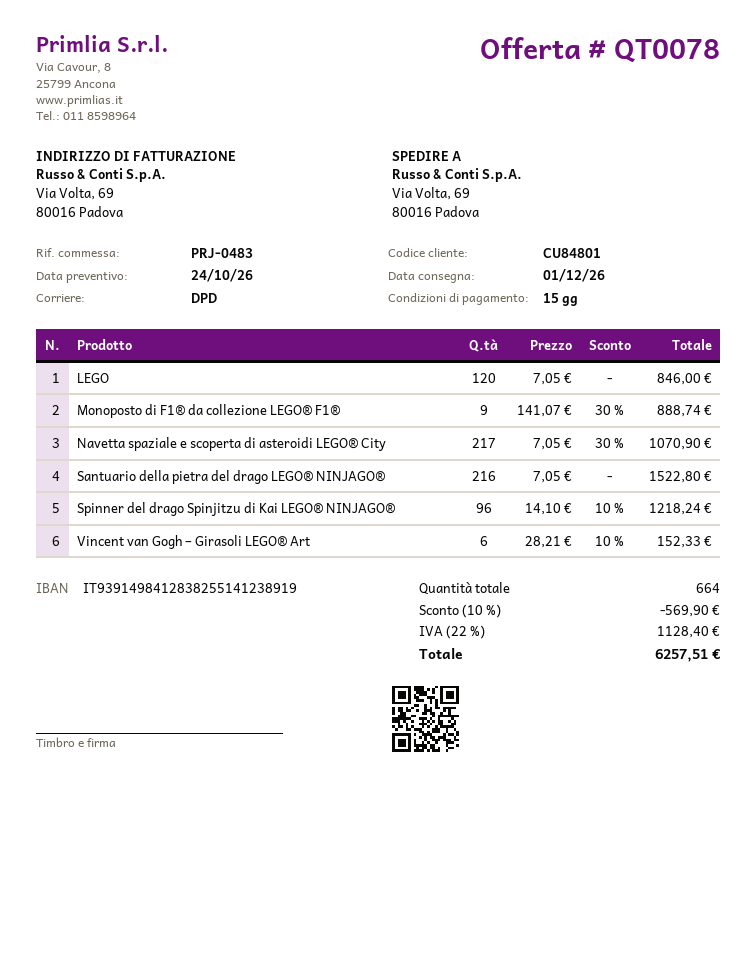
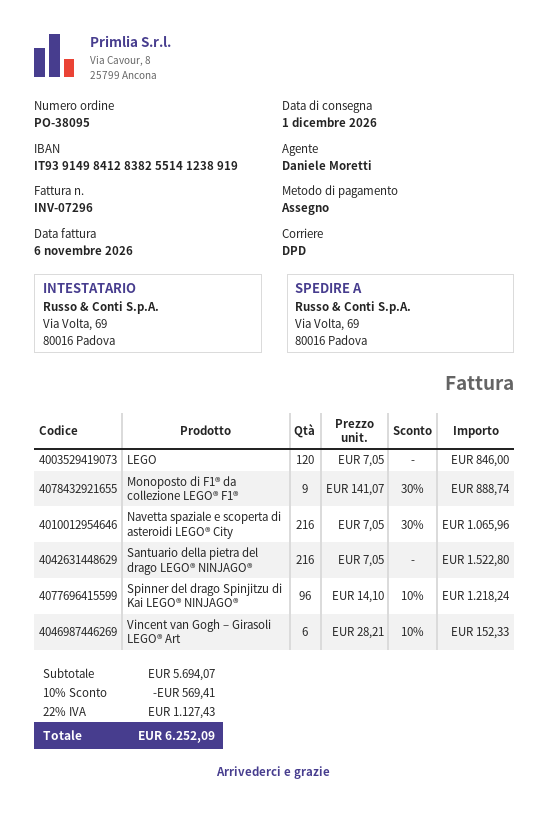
Navetta spaziale e scoperta di asteroidi LEGO® City: 217 x 7.05 - 30% = 1070.90 -> 216 x 7.05 - 30% = 1065.96
discount: 10% = 569.90 -> 10% = 569.41
tax: 22% = 1128.40 -> 22% = 1127.43
total: 6257.51 -> 6252.09

